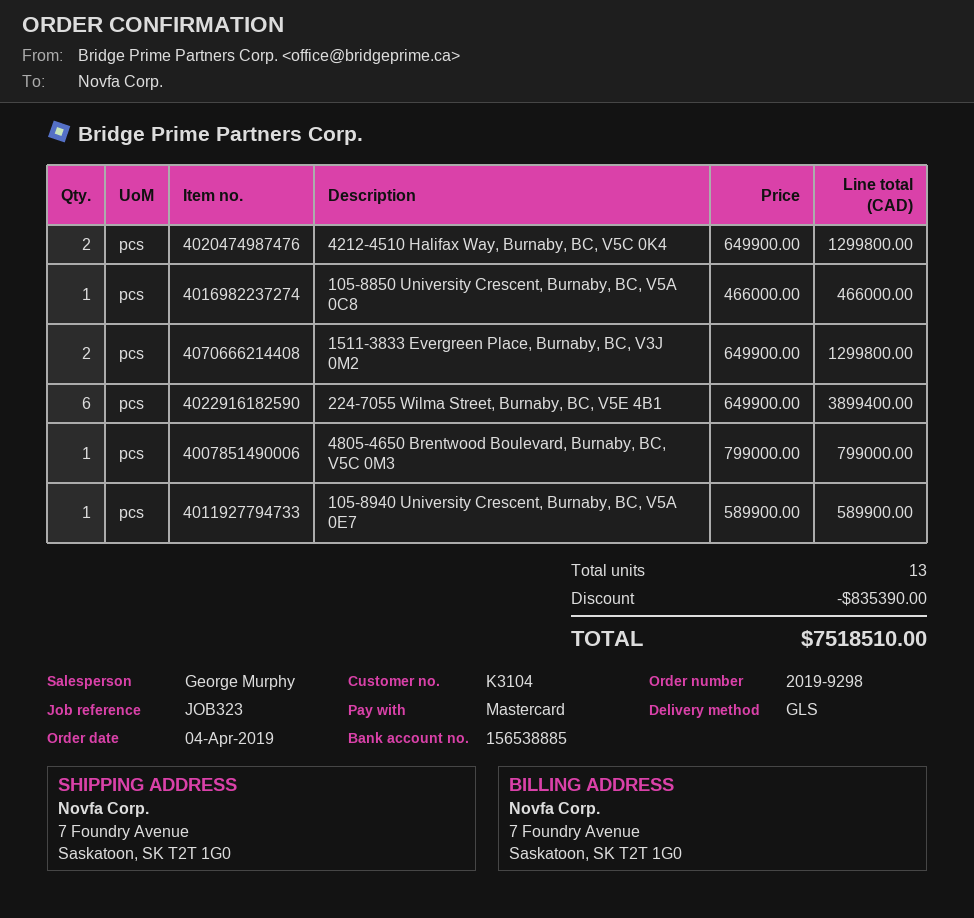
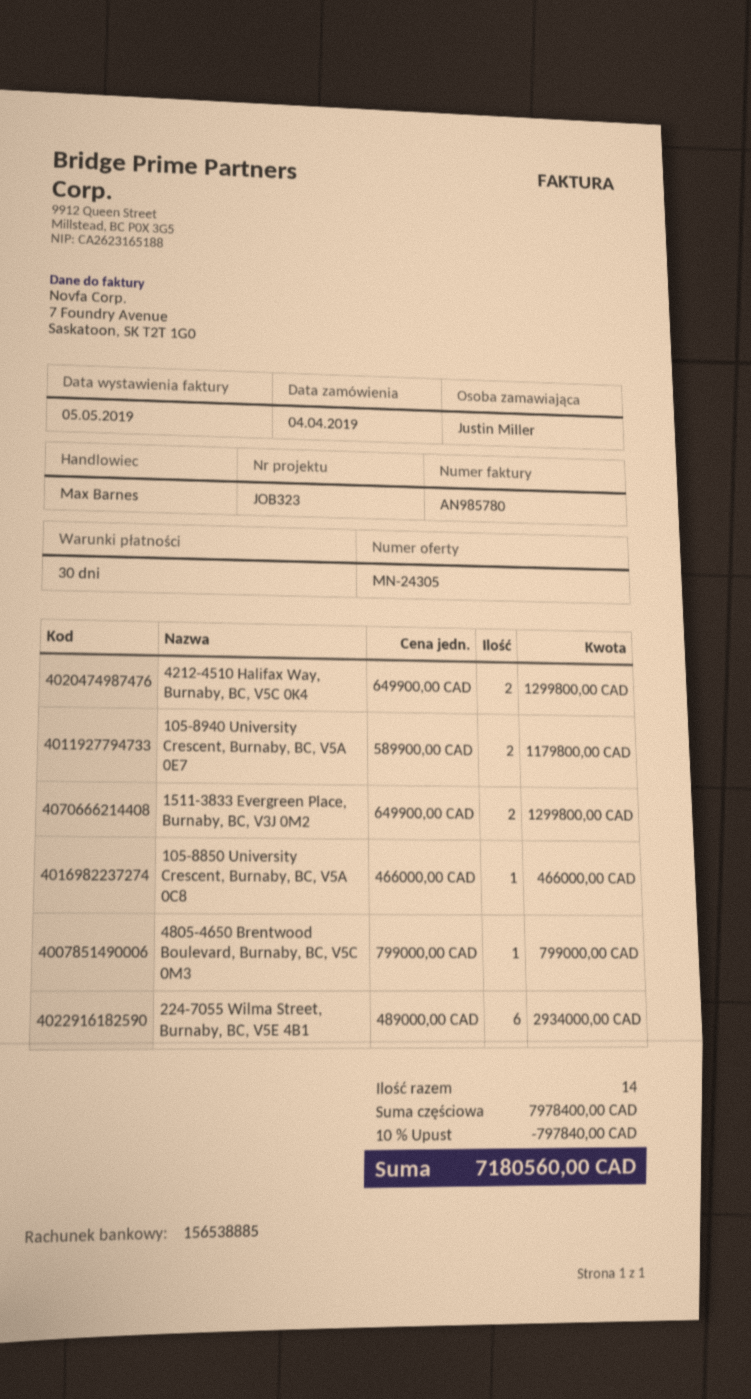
sales rep: George Murphy -> Max Barnes
224-7055 Wilma Street, Burnaby, BC, V5E 4B1: 6 x 649900.00 = 3899400.00 -> 6 x 489000.00 = 2934000.00
105-8940 University Crescent, Burnaby, BC, V5A 0E7: 1 x 589900.00 = 589900.00 -> 2 x 589900.00 = 1179800.00
total quantity: 13 -> 14
discount: 835390.00 -> 797840.00
total: 7518510.00 -> 7180560.00

